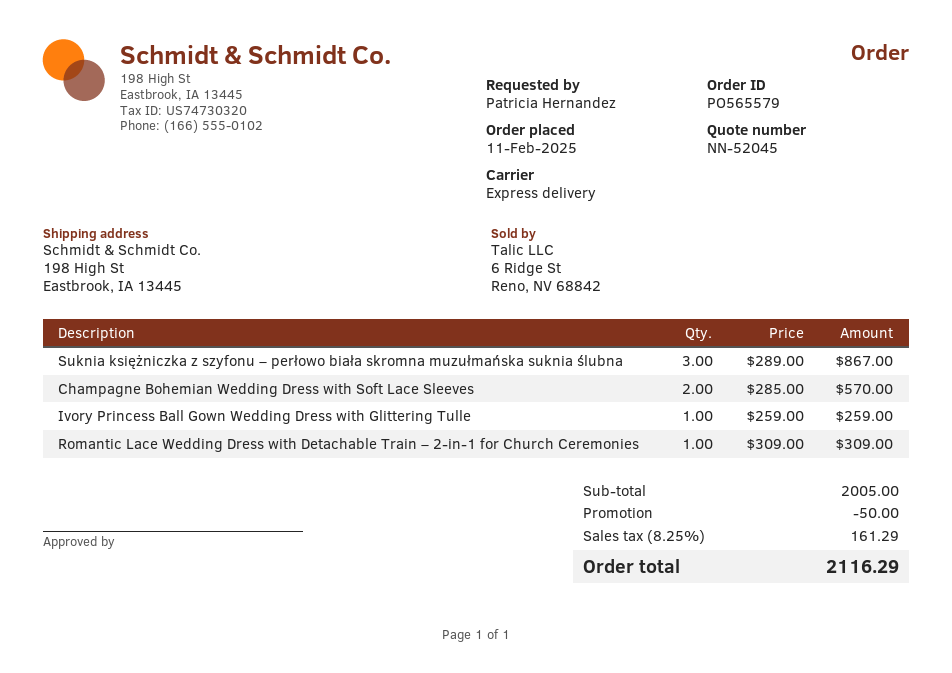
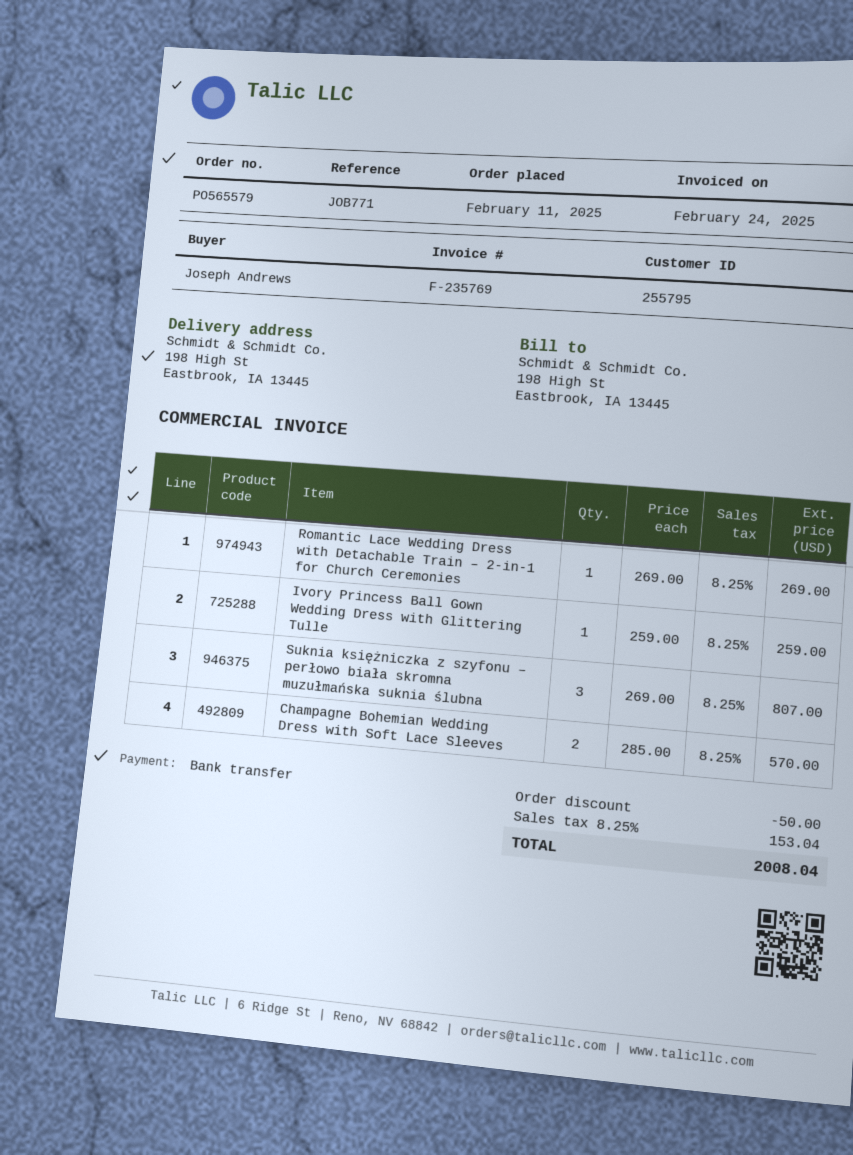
ordered by: Patricia Hernandez -> Joseph Andrews
Suknia księżniczka z szyfonu – perłowo biała skromna muzułmańska suknia ślubna: 3 x 289.00 = 867.00 -> 3 x 269.00 = 807.00
Romantic Lace Wedding Dress with Detachable Train – 2-in-1 for Church Ceremonies: 1 x 309.00 = 309.00 -> 1 x 269.00 = 269.00
tax: 8.25% = 161.29 -> 8.25% = 153.04
total: 2116.29 -> 2008.04

